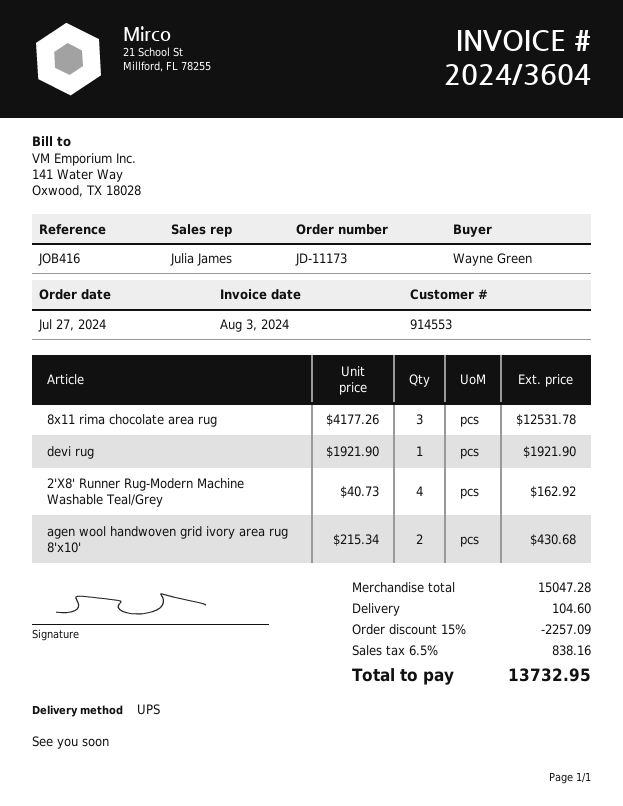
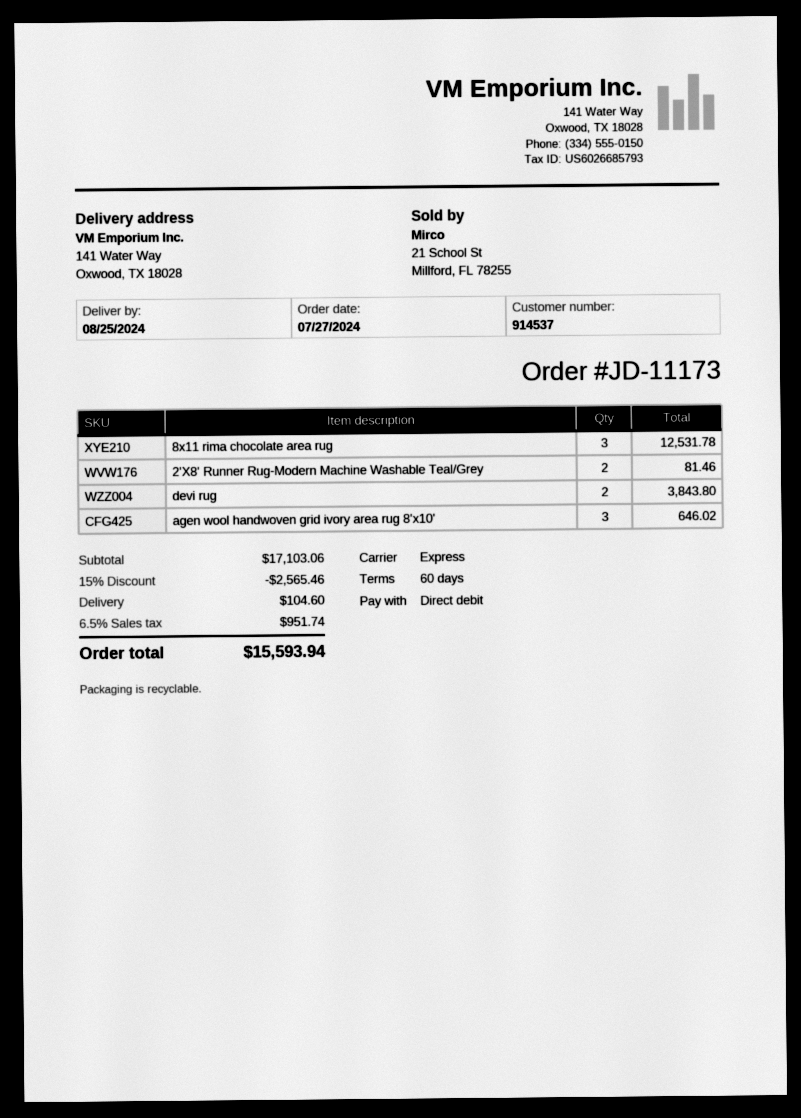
customer number: 914553 -> 914537
shipping method: UPS -> express
devi rug: 1 for 1921.90 -> 2 for 3843.80
2'X8' Runner Rug-Modern Machine Washable Teal/Grey: 4 for 162.92 -> 2 for 81.46
agen wool handwoven grid ivory area rug 8'x10': 2 for 430.68 -> 3 for 646.02
subtotal: 15047.28 -> 17103.06
discount: 15% = 2257.09 -> 15% = 2565.46
tax: 6.5% = 838.16 -> 6.5% = 951.74
total: 13732.95 -> 15593.94

